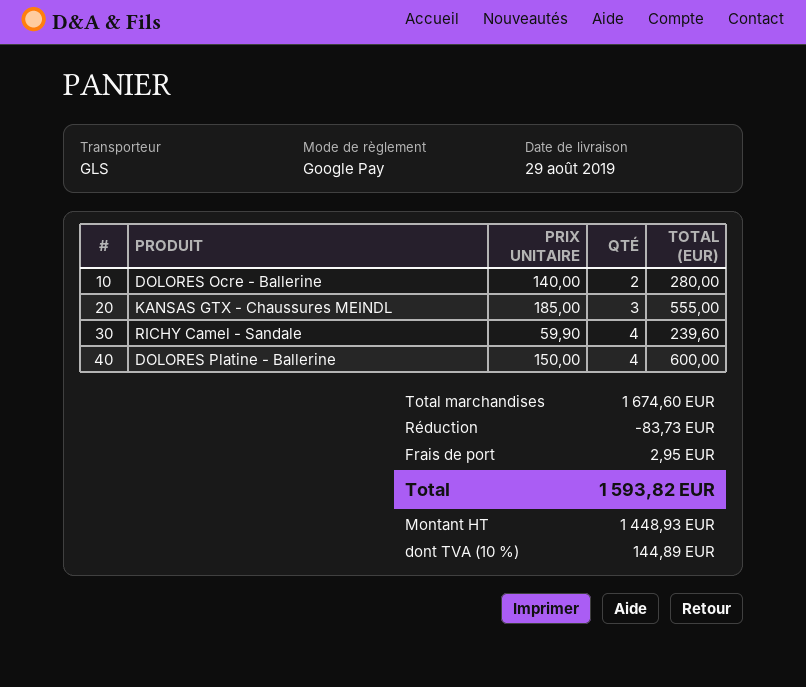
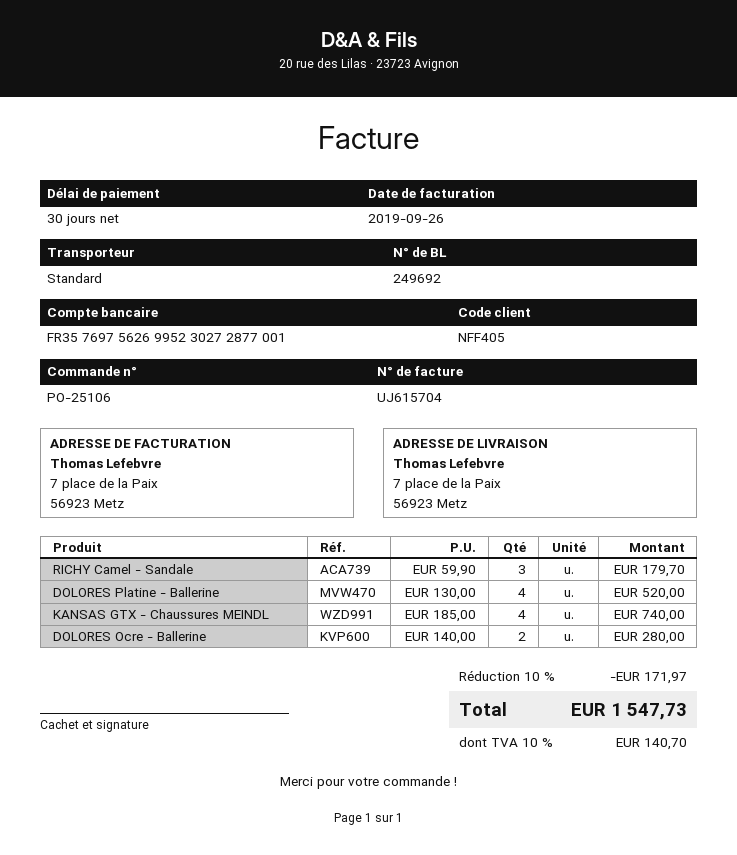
shipping method: GLS -> standard
KANSAS GTX - Chaussures MEINDL: 3 x 185.00 = 555.00 -> 4 x 185.00 = 740.00
RICHY Camel - Sandale: 4 x 59.90 = 239.60 -> 3 x 59.90 = 179.70
DOLORES Platine - Ballerine: 4 x 150.00 = 600.00 -> 4 x 130.00 = 520.00
discount: 83.73 -> 171.97
shipping: 2.95 -> none
tax: 10% = 144.89 -> 10% = 140.70
total: 1593.82 -> 1547.73

